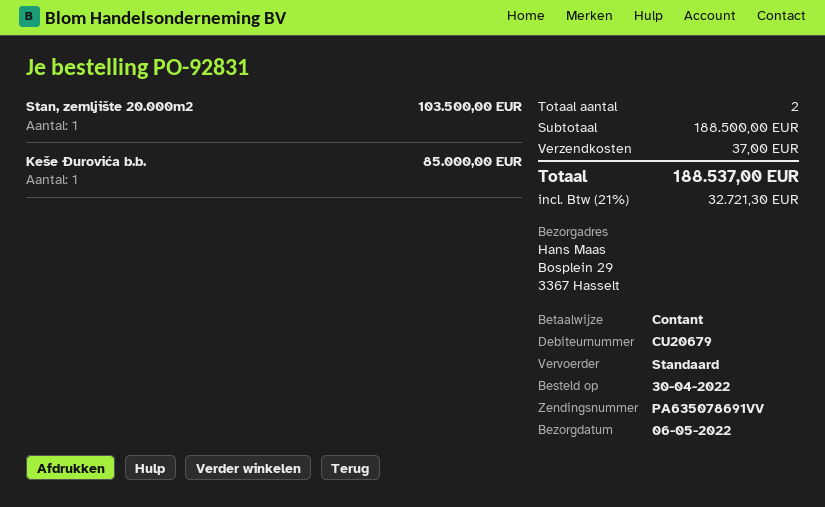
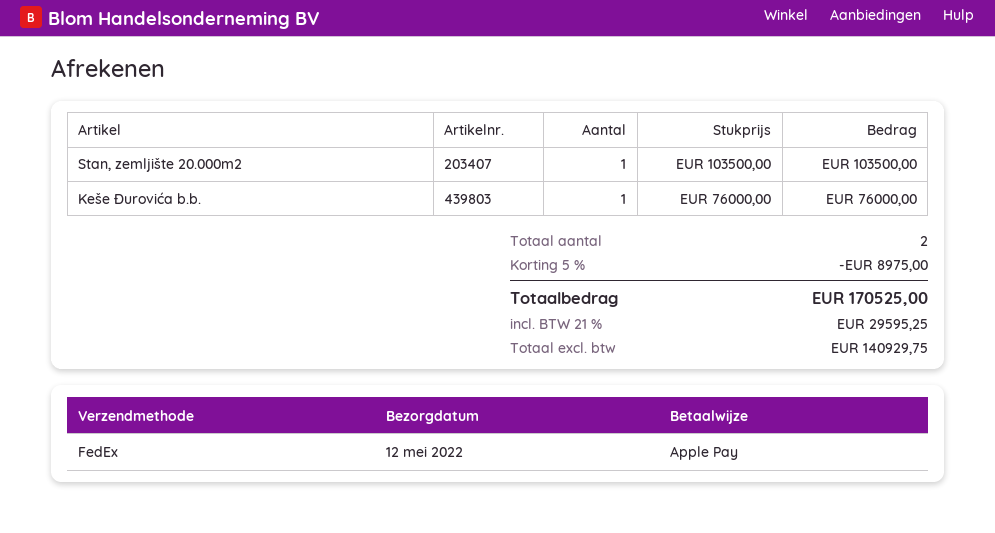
delivery date: 2022-05-06 -> 2022-05-12
payment method: cash -> Apple Pay
shipping method: standard -> FedEx
Keše Đurovića b.b.: 1 for 85000.00 -> 1 for 76000.00
discount: none -> 5% = 8975.00
shipping: 37.00 -> none
tax: 21% = 32721.30 -> 21% = 29595.25
total: 188537.00 -> 170525.00

